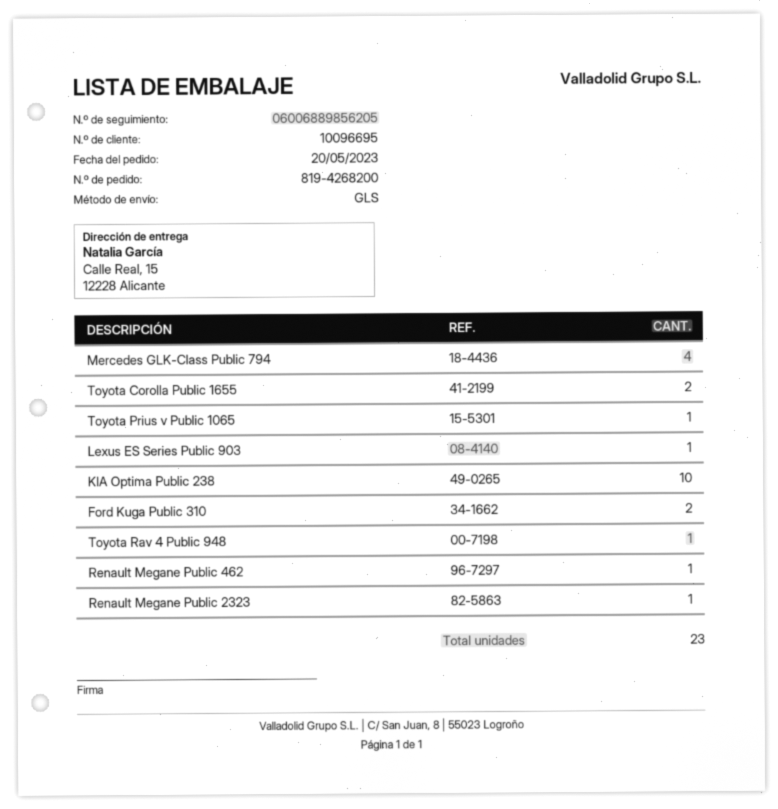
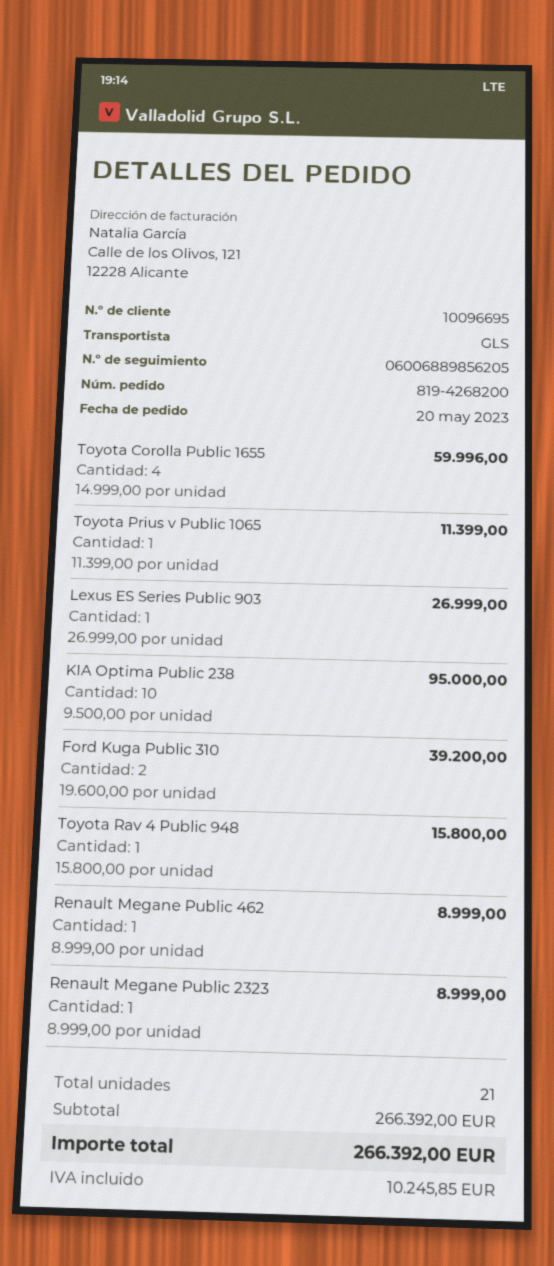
Mercedes GLK-Class Public 794: 4 -> none
Toyota Corolla Public 1655: 2 -> 4
total quantity: 23 -> 21

